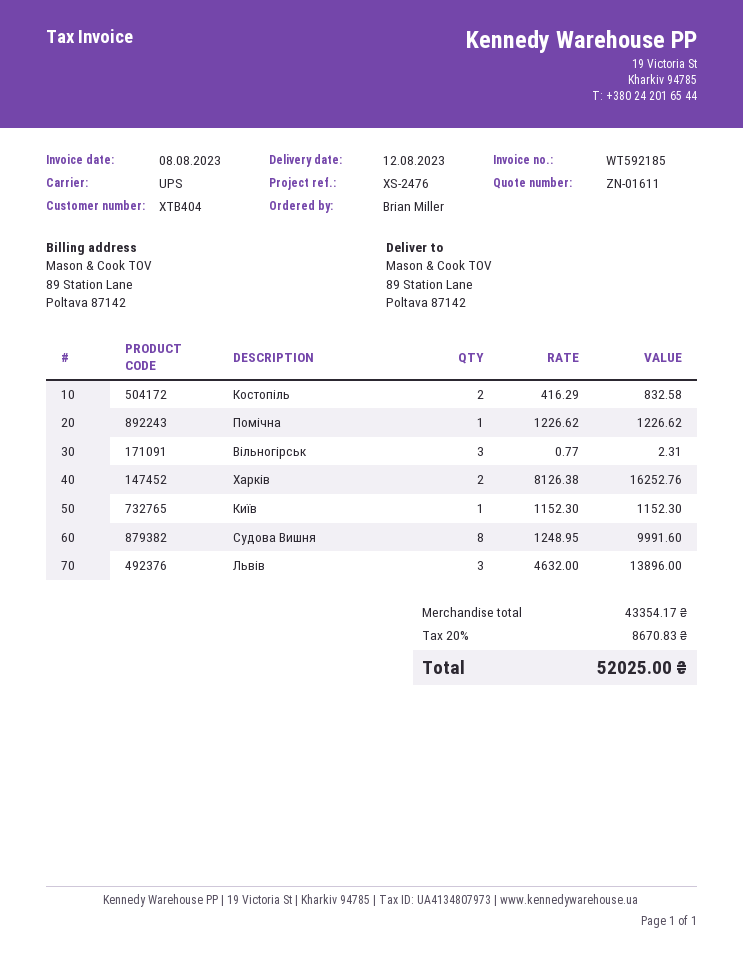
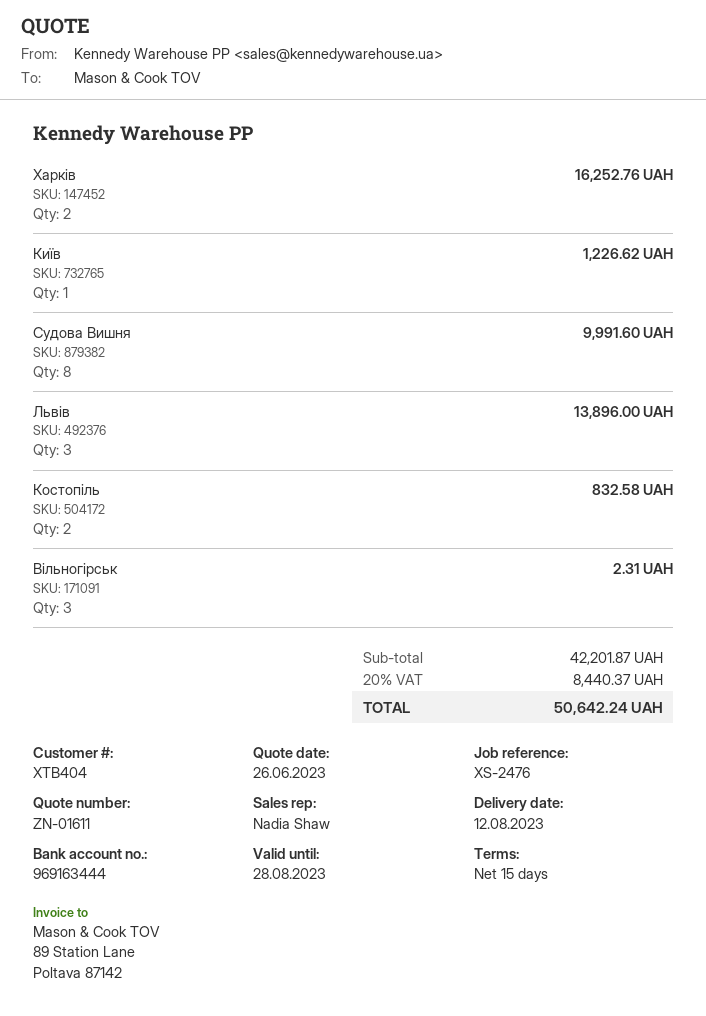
Помічна: 1 for 1226.62 -> none
Київ: 1 for 1152.30 -> 1 for 1226.62
subtotal: 43354.17 -> 42201.87
tax: 20% = 8670.83 -> 20% = 8440.37
total: 52025.00 -> 50642.24

